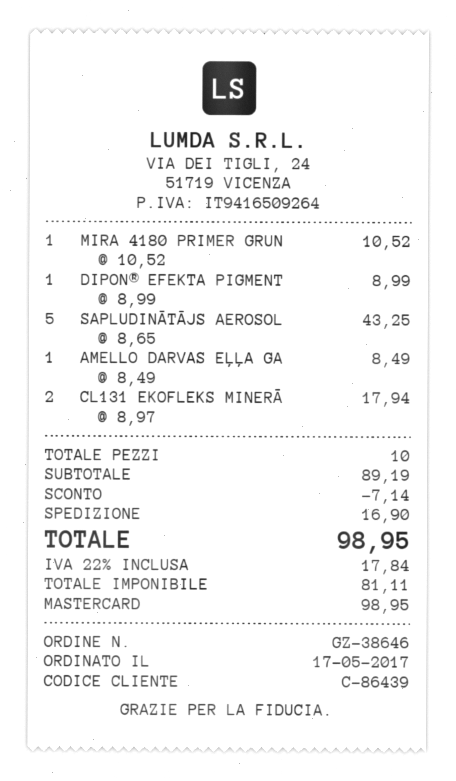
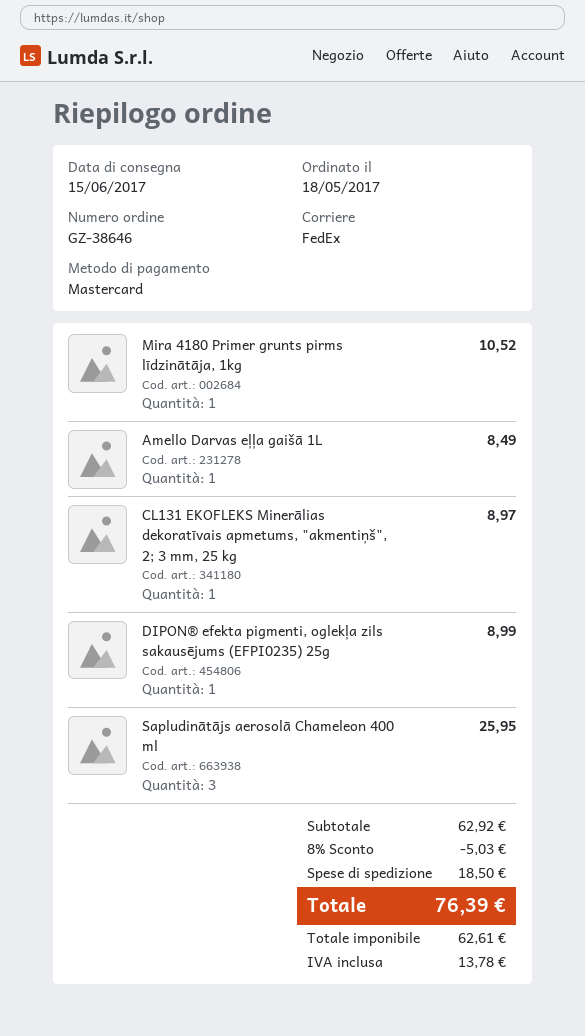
order date: 2017-05-17 -> 2017-05-18
SAPLUDINĀTĀJS AEROSOL: 5 for 43.25 -> 3 for 25.95
CL131 EKOFLEKS MINERĀ: 2 for 17.94 -> 1 for 8.97
subtotal: 89.19 -> 62.92
discount: 7.14 -> 5.03
shipping: 16.90 -> 18.50
net: 81.11 -> 62.61
tax: 17.84 -> 13.78
total: 98.95 -> 76.39

